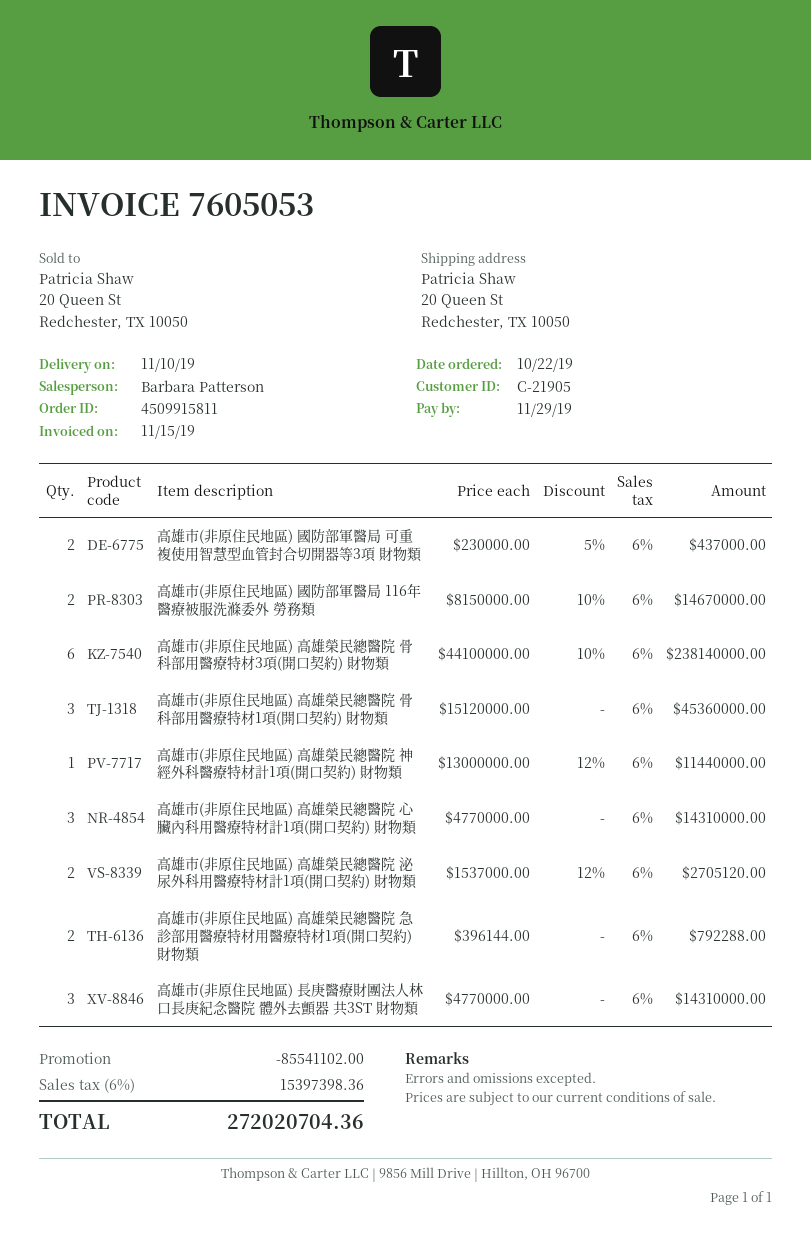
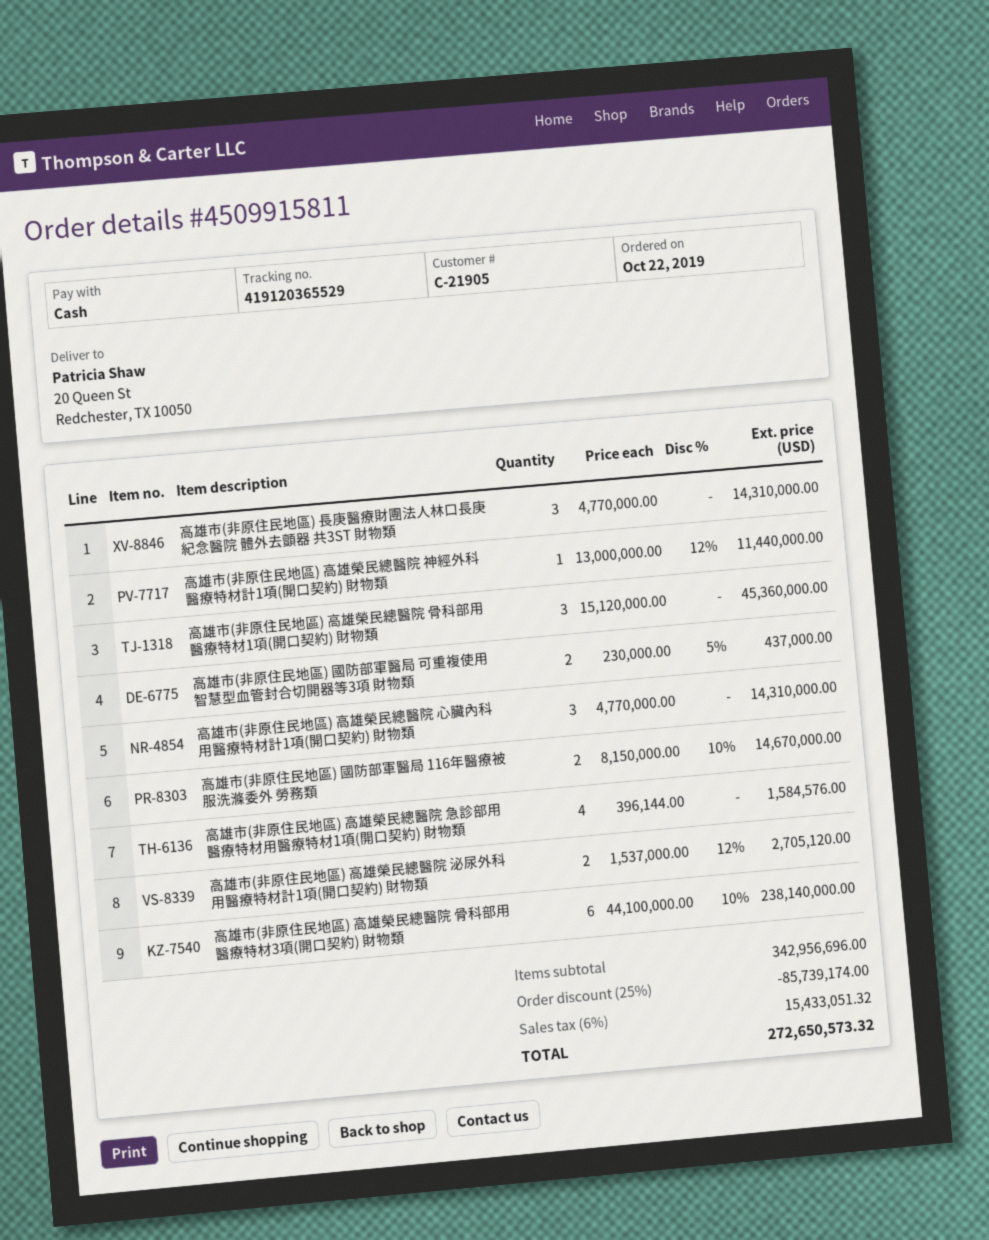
高雄市(非原住民地區) 高雄榮民總醫院 急診部用醫療特材用醫療特材1項(開口契約) 財物類: 2 x 396144.00 = 792288.00 -> 4 x 396144.00 = 1584576.00
discount: 85541102.00 -> 85739174.00
tax: 6% = 15397398.36 -> 6% = 15433051.32
total: 272020704.36 -> 272650573.32

